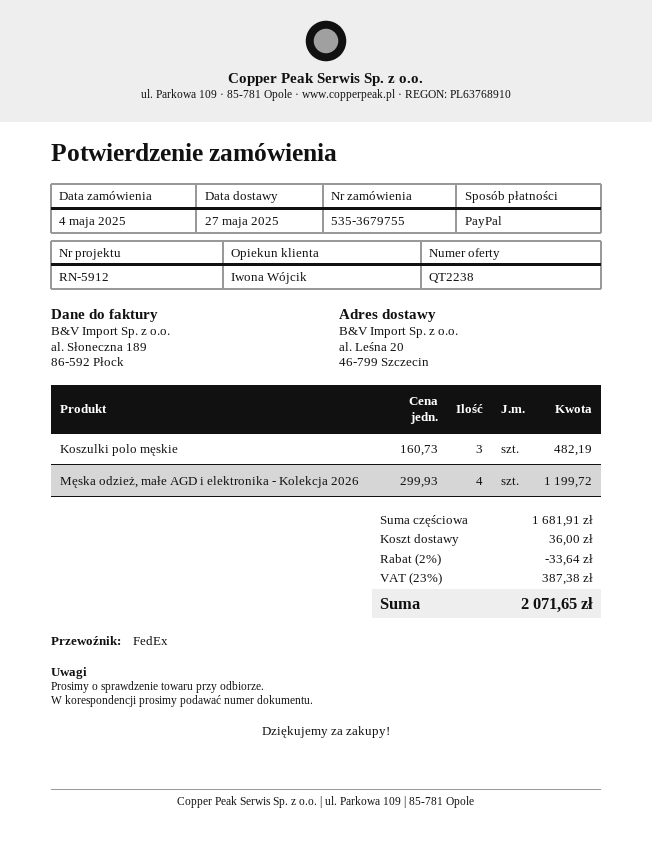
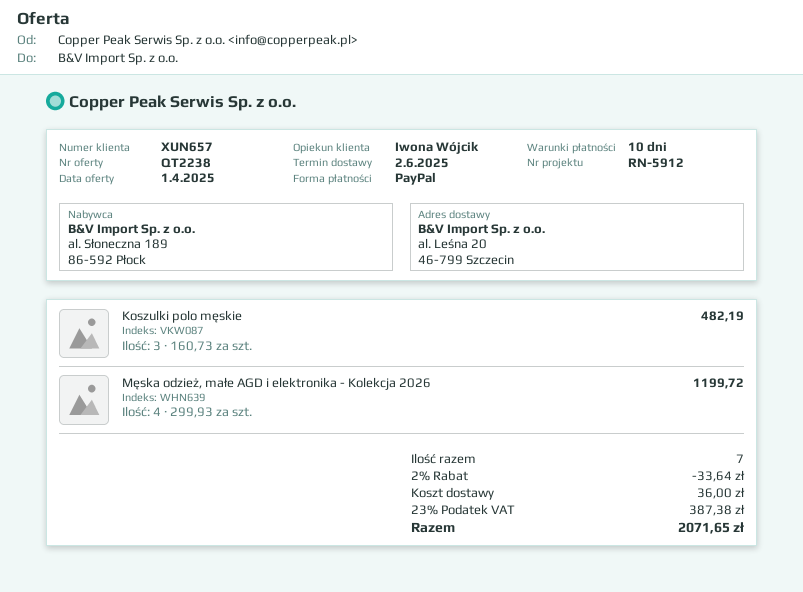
delivery date: 2025-05-27 -> 2025-06-02

